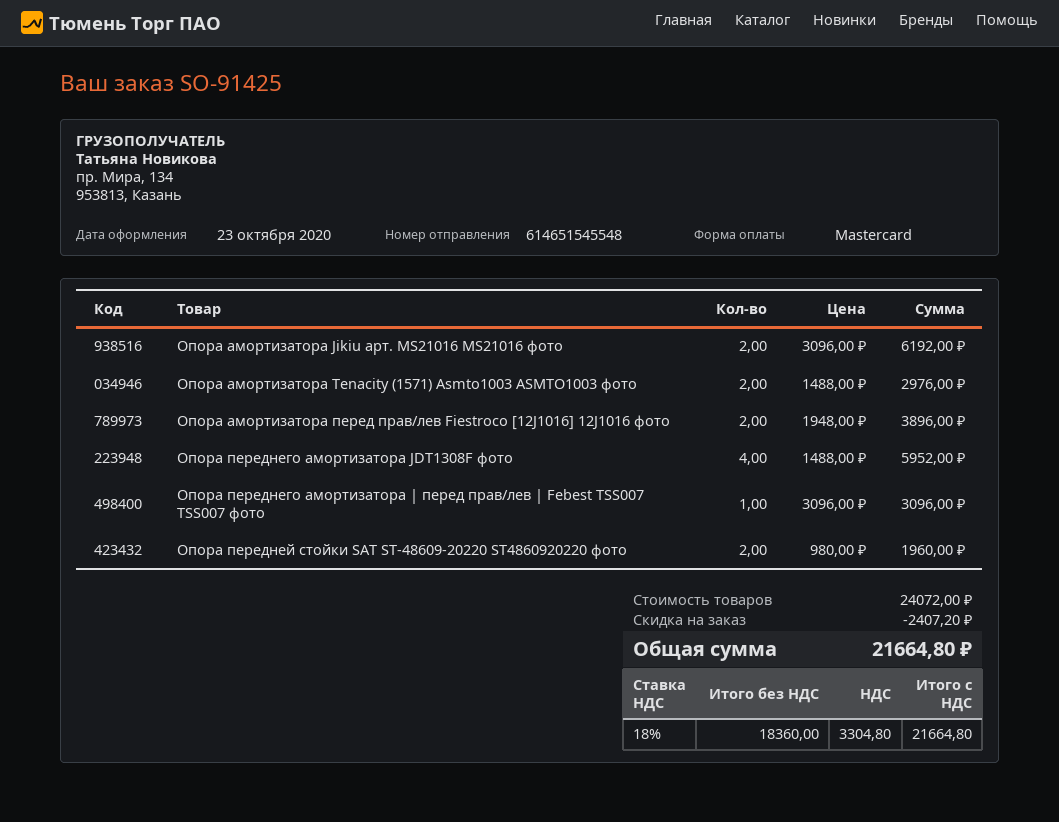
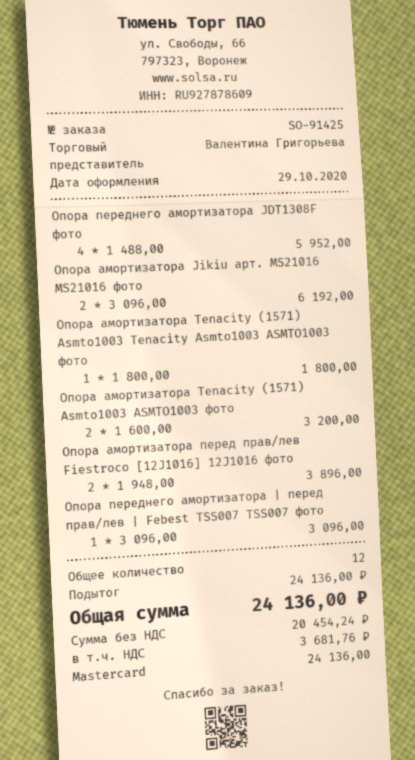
order date: 2020-10-23 -> 2020-10-29
Опора амортизатора Tenacity (1571) Asmto1003 ASMTO1003 фото: 2 x 1488.00 = 2976.00 -> 2 x 1600.00 = 3200.00
Опора передней стойки SAT ST-48609-20220 ST4860920220 фото: 2 x 980.00 = 1960.00 -> none
Опора амортизатора Tenacity (1571) Asmto1003 Tenacity Asmto1003 ASMTO1003 фото: none -> 1 x 1800.00 = 1800.00
subtotal: 24072.00 -> 24136.00
discount: 2407.20 -> none
net: 18360.00 -> 20454.24
tax: 3304.80 -> 3681.76
total: 21664.80 -> 24136.00

